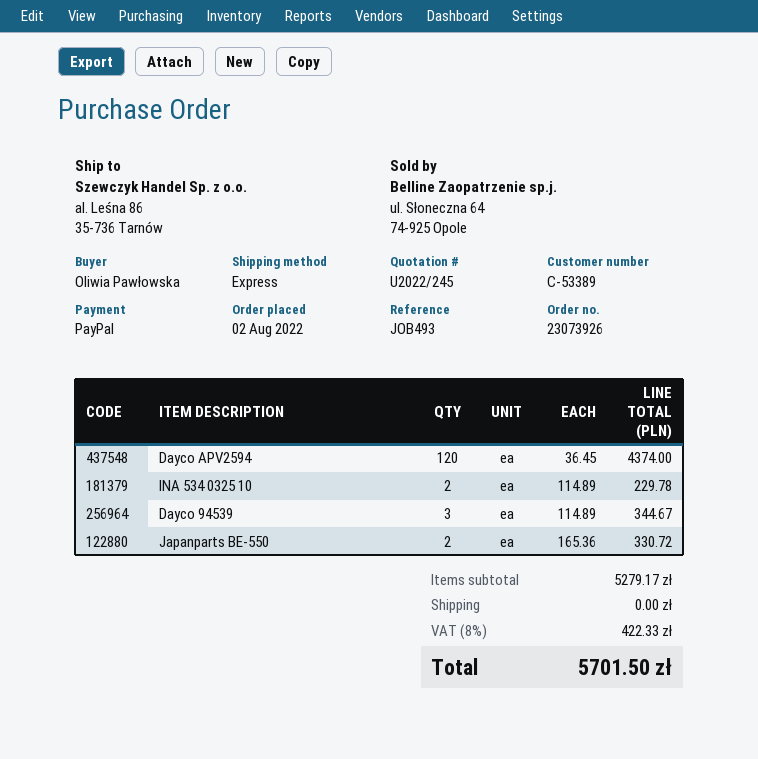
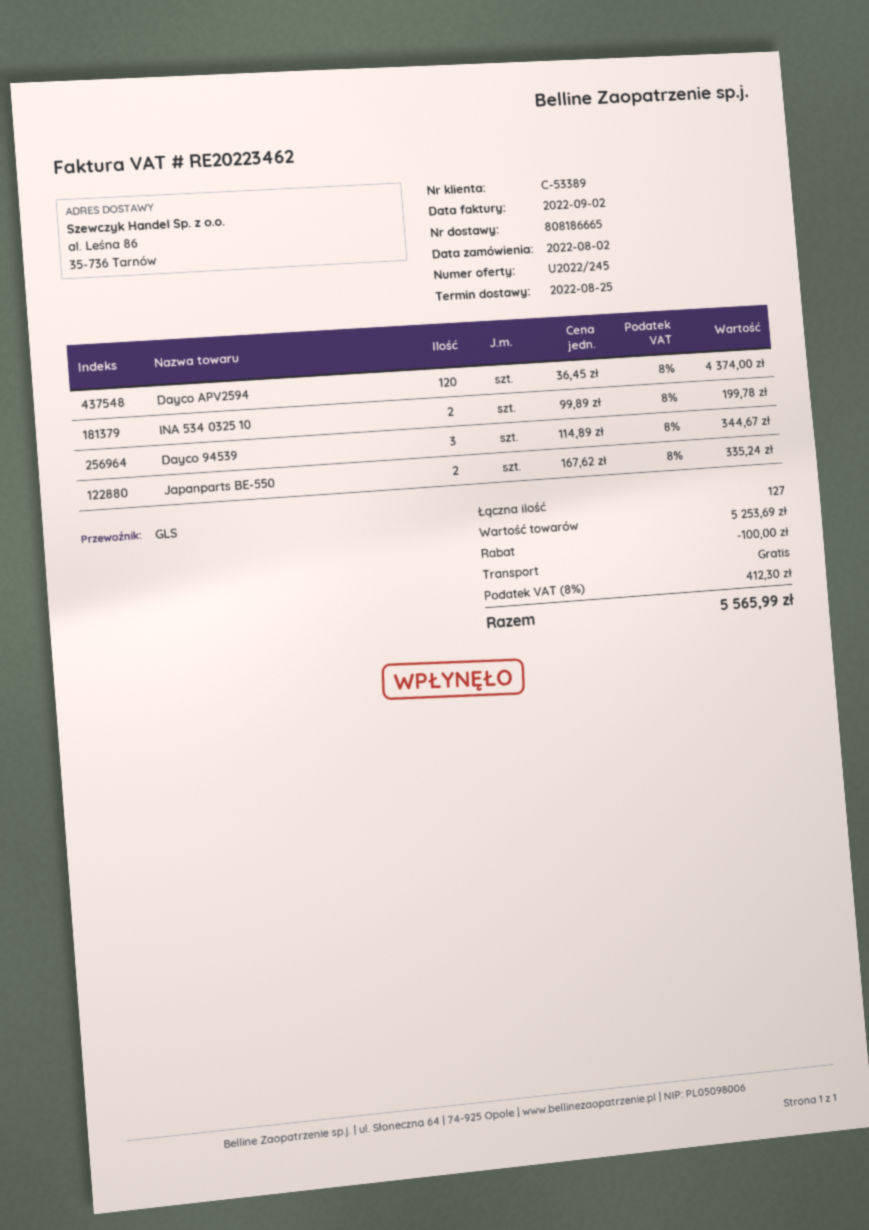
shipping method: express -> GLS
INA 534 0325 10: 2 x 114.89 = 229.78 -> 2 x 99.89 = 199.78
Japanparts BE-550: 2 x 165.36 = 330.72 -> 2 x 167.62 = 335.24
subtotal: 5279.17 -> 5253.69
discount: none -> 100.00
tax: 8% = 422.33 -> 8% = 412.30
total: 5701.50 -> 5565.99

